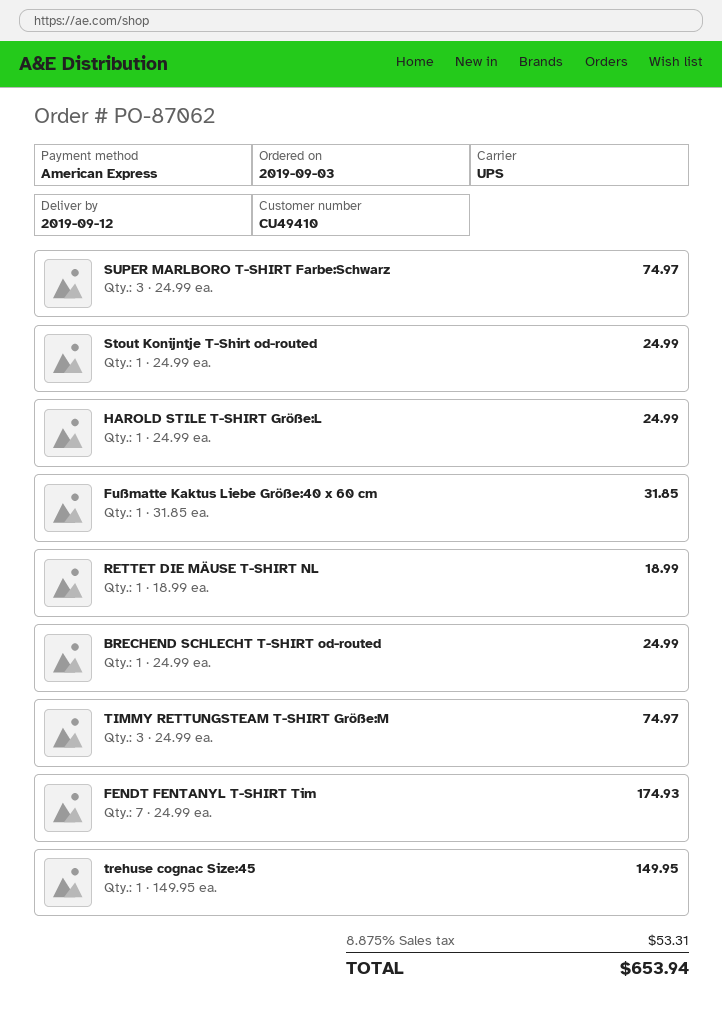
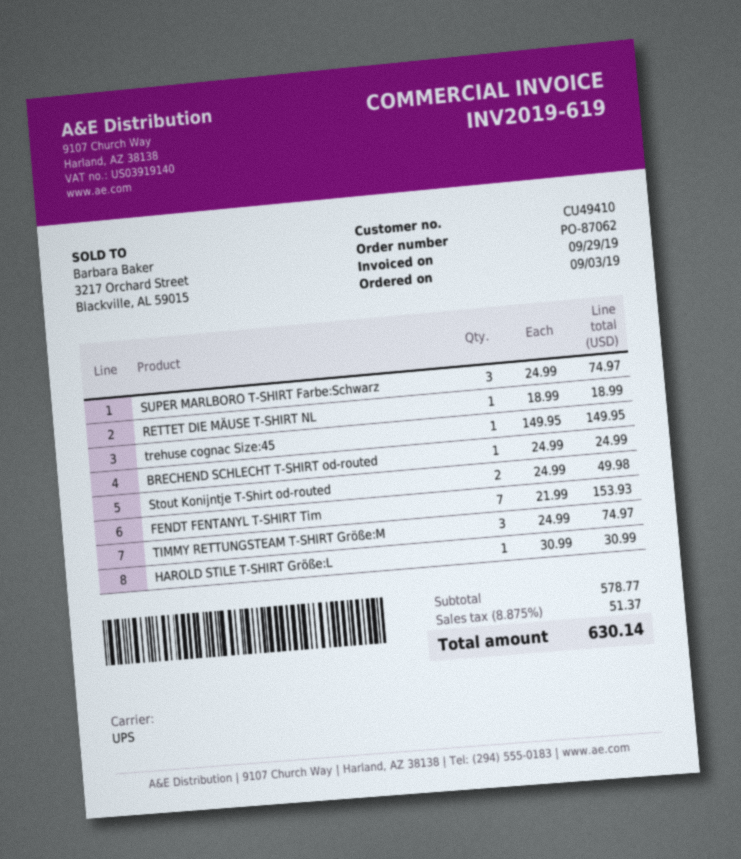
Stout Konijntje T-Shirt od-routed: 1 x 24.99 = 24.99 -> 2 x 24.99 = 49.98
HAROLD STILE T-SHIRT Größe:L: 1 x 24.99 = 24.99 -> 1 x 30.99 = 30.99
Fußmatte Kaktus Liebe Größe:40 x 60 cm: 1 x 31.85 = 31.85 -> none
FENDT FENTANYL T-SHIRT Tim: 7 x 24.99 = 174.93 -> 7 x 21.99 = 153.93
tax: 8.875% = 53.31 -> 8.875% = 51.37
total: 653.94 -> 630.14

